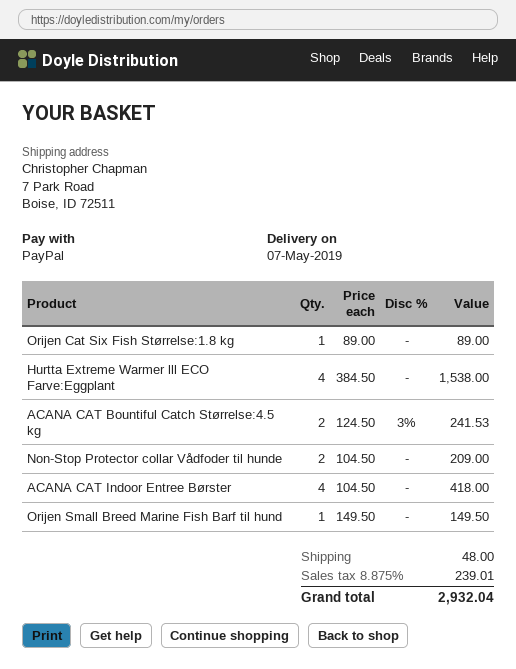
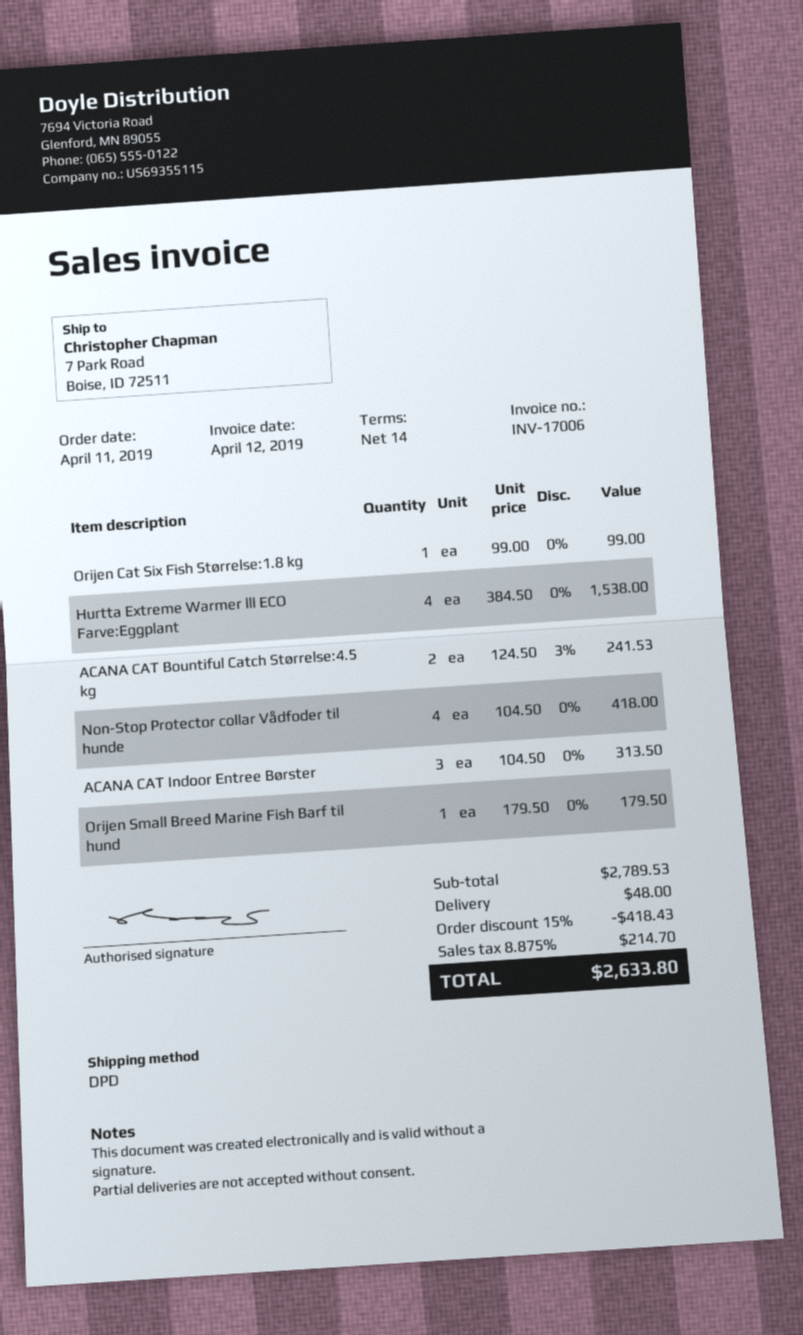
Orijen Cat Six Fish Størrelse:1.8 kg: 1 x 89.00 = 89.00 -> 1 x 99.00 = 99.00
Non-Stop Protector collar Vådfoder til hunde: 2 x 104.50 = 209.00 -> 4 x 104.50 = 418.00
ACANA CAT Indoor Entree Børster: 4 x 104.50 = 418.00 -> 3 x 104.50 = 313.50
Orijen Small Breed Marine Fish Barf til hund: 1 x 149.50 = 149.50 -> 1 x 179.50 = 179.50
discount: none -> 15% = 418.43
tax: 8.875% = 239.01 -> 8.875% = 214.70
total: 2932.04 -> 2633.80

